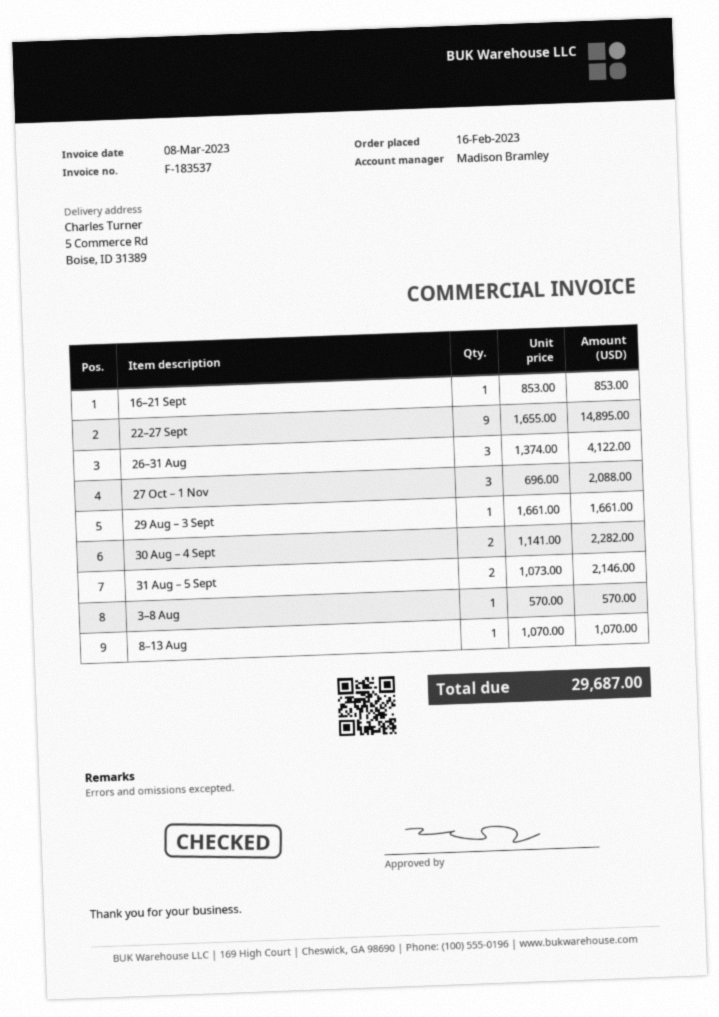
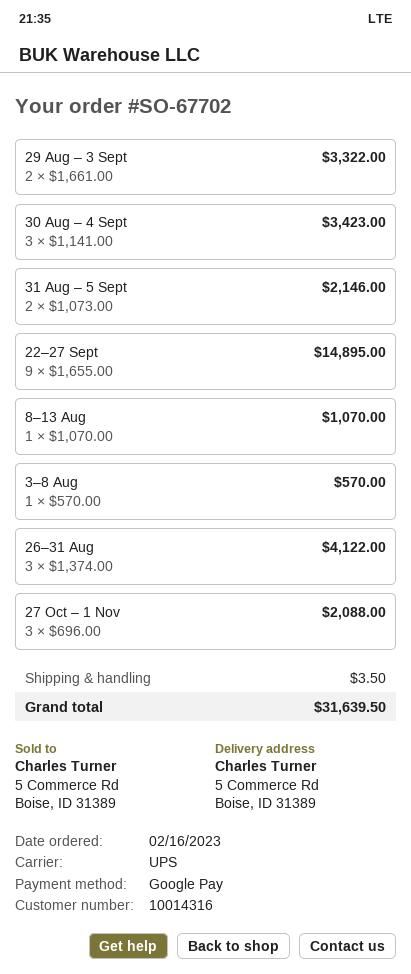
16–21 Sept: 1 x 853.00 = 853.00 -> none
29 Aug – 3 Sept: 1 x 1661.00 = 1661.00 -> 2 x 1661.00 = 3322.00
30 Aug – 4 Sept: 2 x 1141.00 = 2282.00 -> 3 x 1141.00 = 3423.00
shipping: none -> 3.50
total: 29687.00 -> 31639.50

